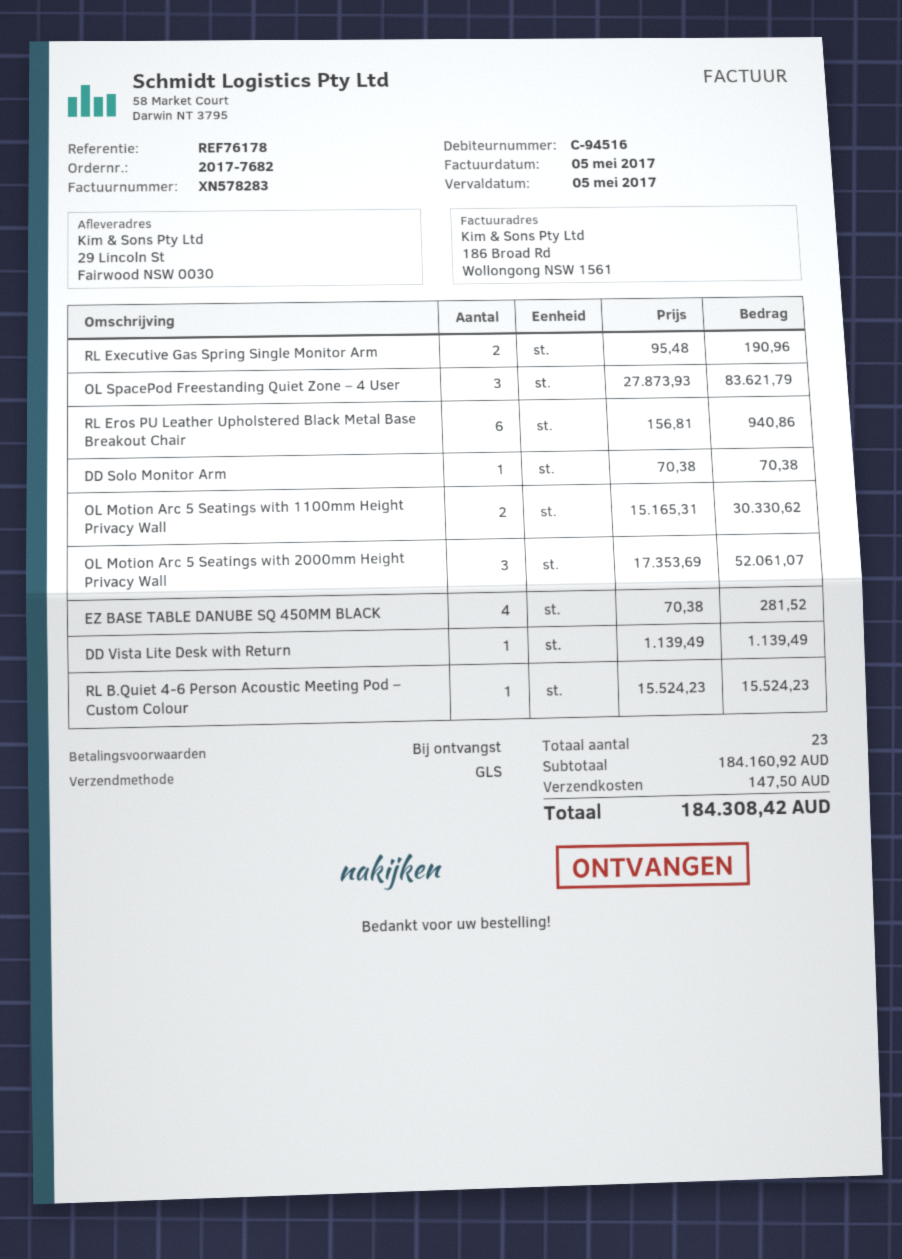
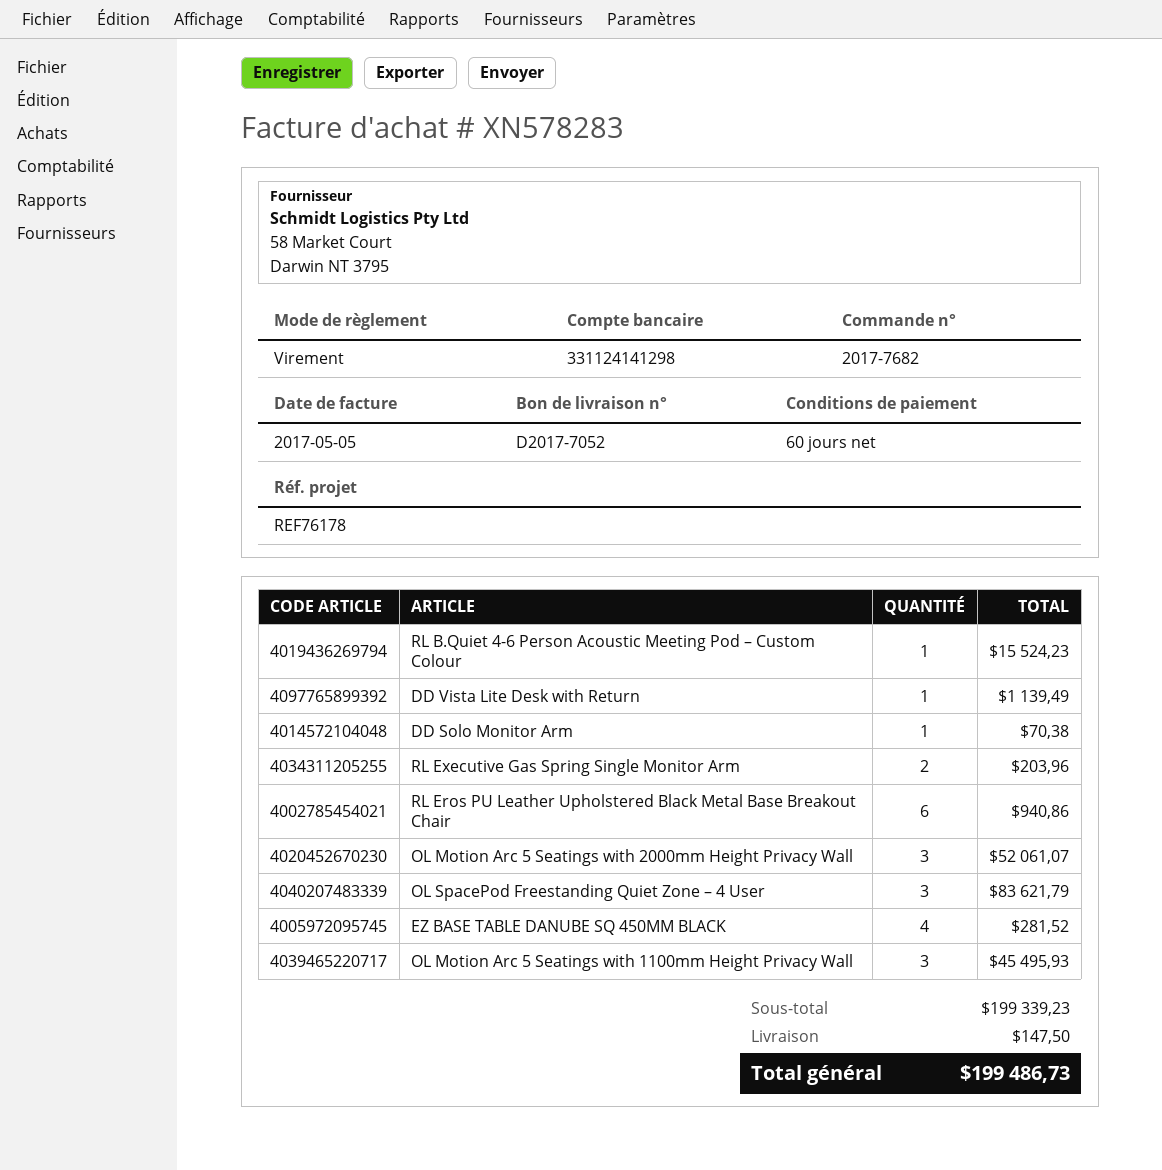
payment terms: on receipt -> 60 days
RL Executive Gas Spring Single Monitor Arm: 2 for 190.96 -> 2 for 203.96
OL Motion Arc 5 Seatings with 1100mm Height Privacy Wall: 2 for 30330.62 -> 3 for 45495.93
subtotal: 184160.92 -> 199339.23
total: 184308.42 -> 199486.73

